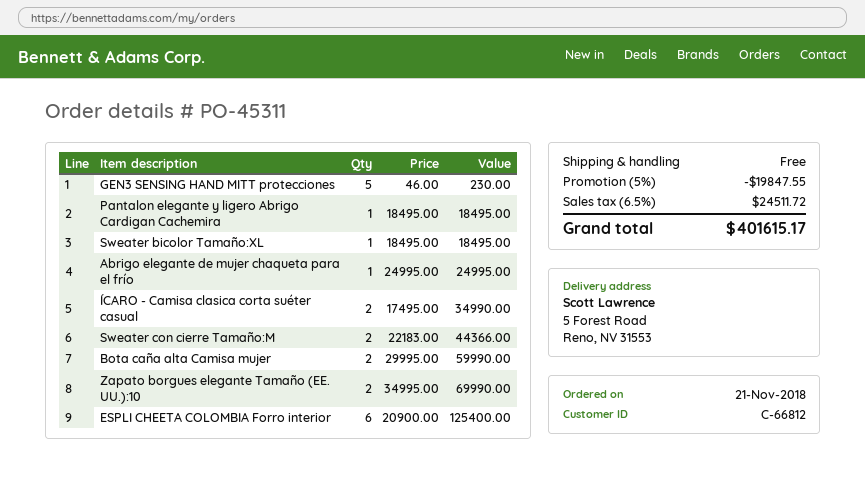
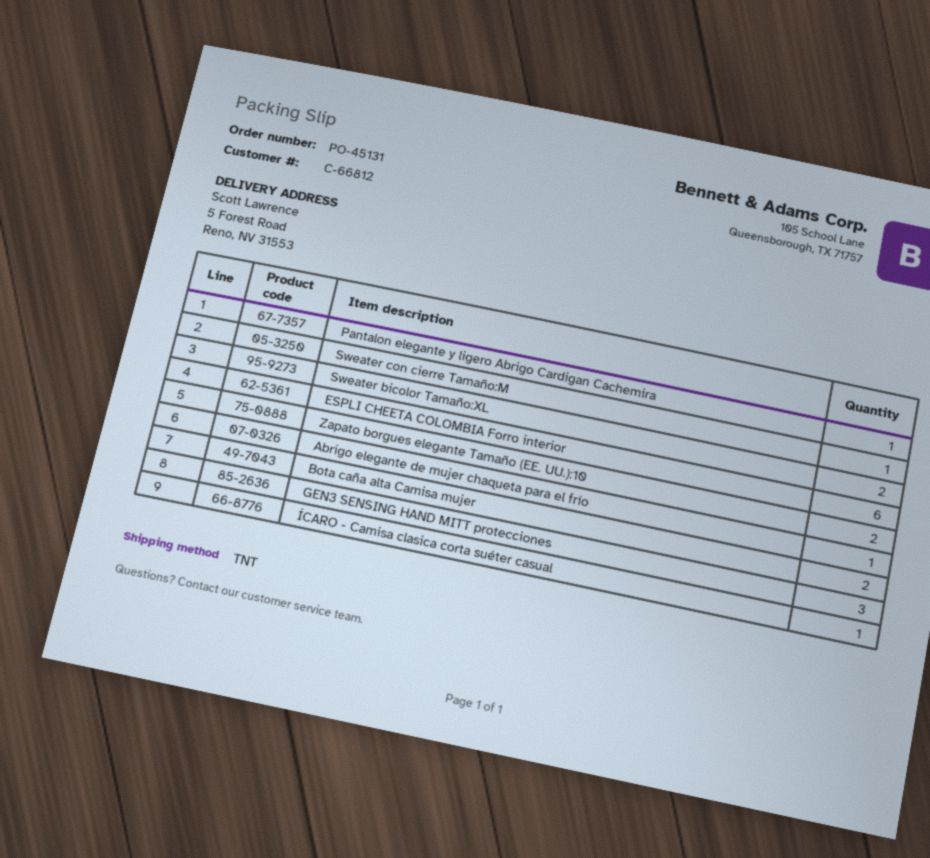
order number: PO-45311 -> PO-45131
GEN3 SENSING HAND MITT protecciones: 5 -> 3
Sweater bicolor Tamaño:XL: 1 -> 2
ÍCARO - Camisa clasica corta suéter casual: 2 -> 1
Sweater con cierre Tamaño:M: 2 -> 1

